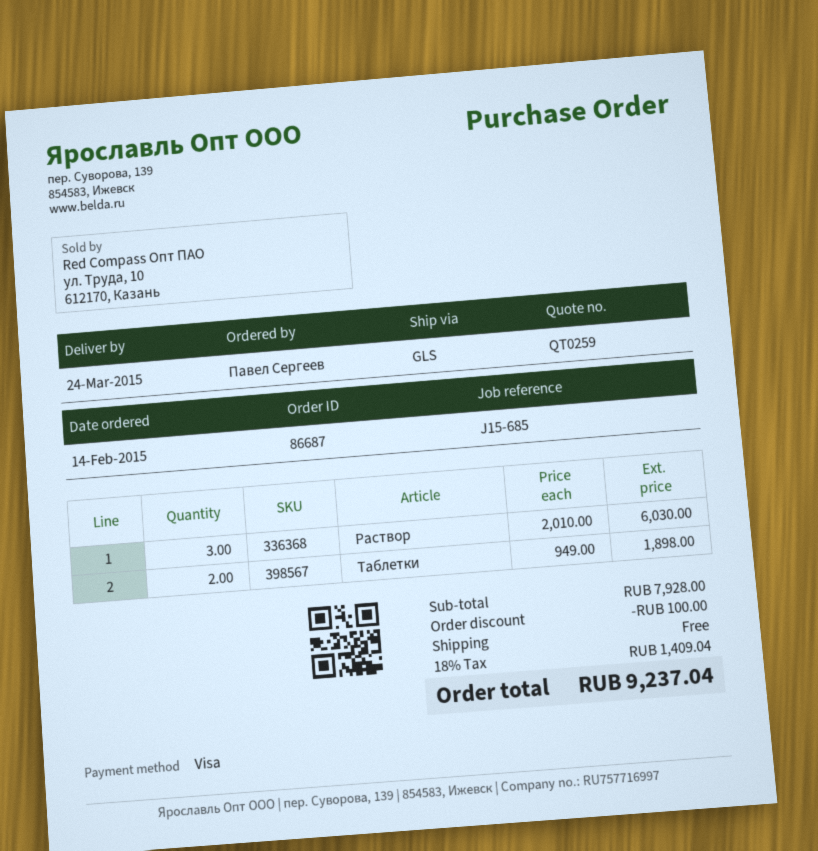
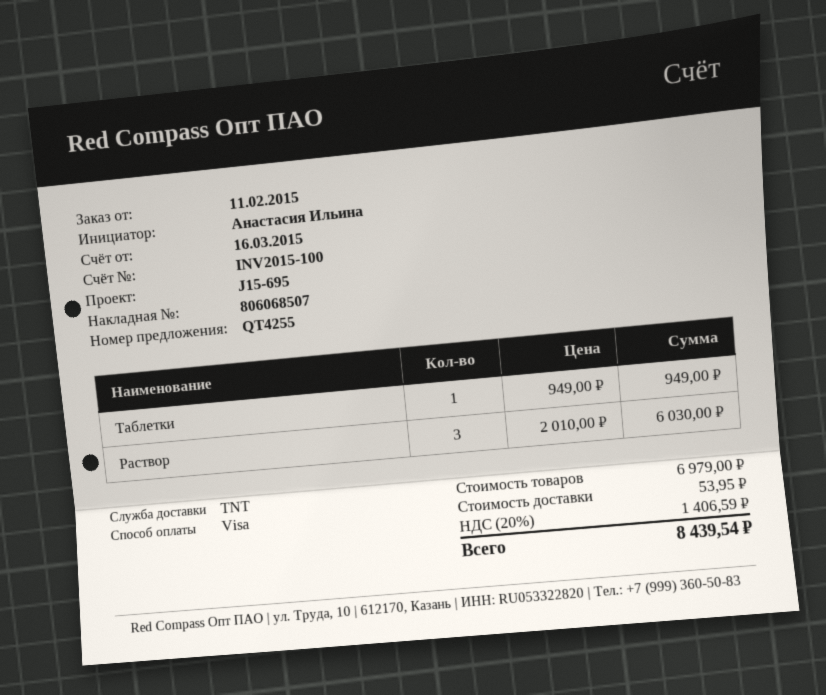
quote number: QT0259 -> QT4255
order date: 2015-02-14 -> 2015-02-11
reference: J15-685 -> J15-695
ordered by: Павел Сергеев -> Анастасия Ильина
shipping method: GLS -> TNT
Таблетки: 2 x 949.00 = 1898.00 -> 1 x 949.00 = 949.00
subtotal: 7928.00 -> 6979.00
discount: 100.00 -> none
shipping: 0.00 -> 53.95
tax: 18% = 1409.04 -> 20% = 1406.59
total: 9237.04 -> 8439.54

